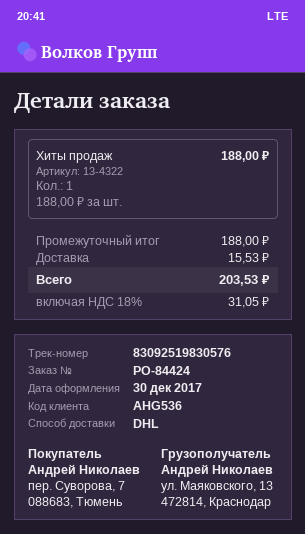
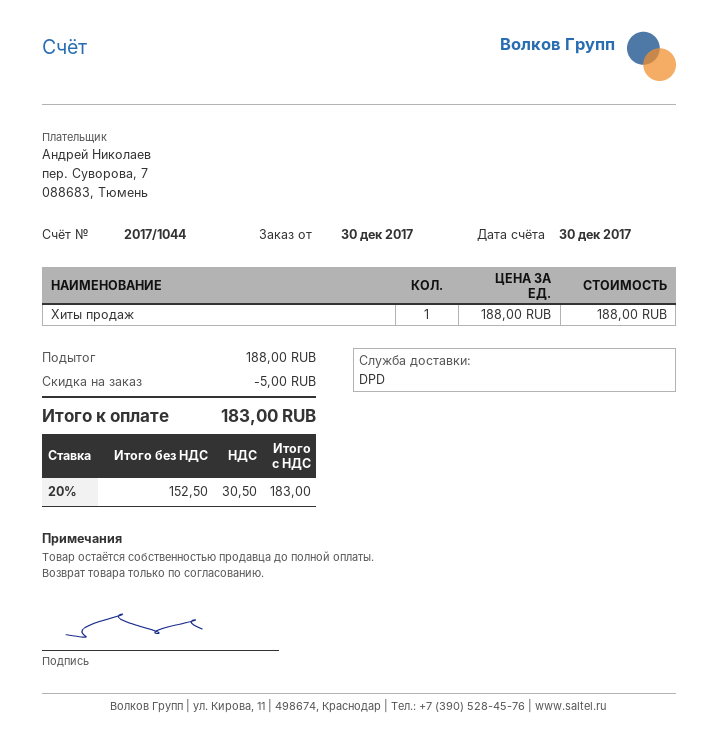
shipping method: DHL -> DPD
discount: none -> 5.00
shipping: 15.53 -> none
tax: 18% = 31.05 -> 20% = 30.50
total: 203.53 -> 183.00

